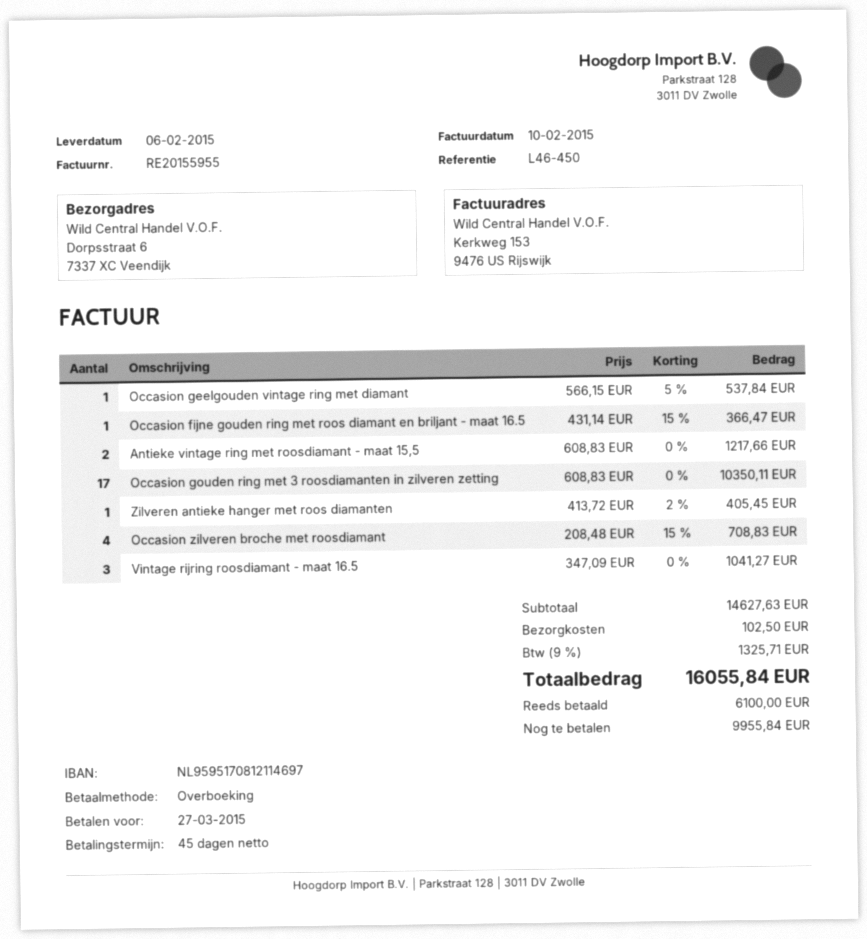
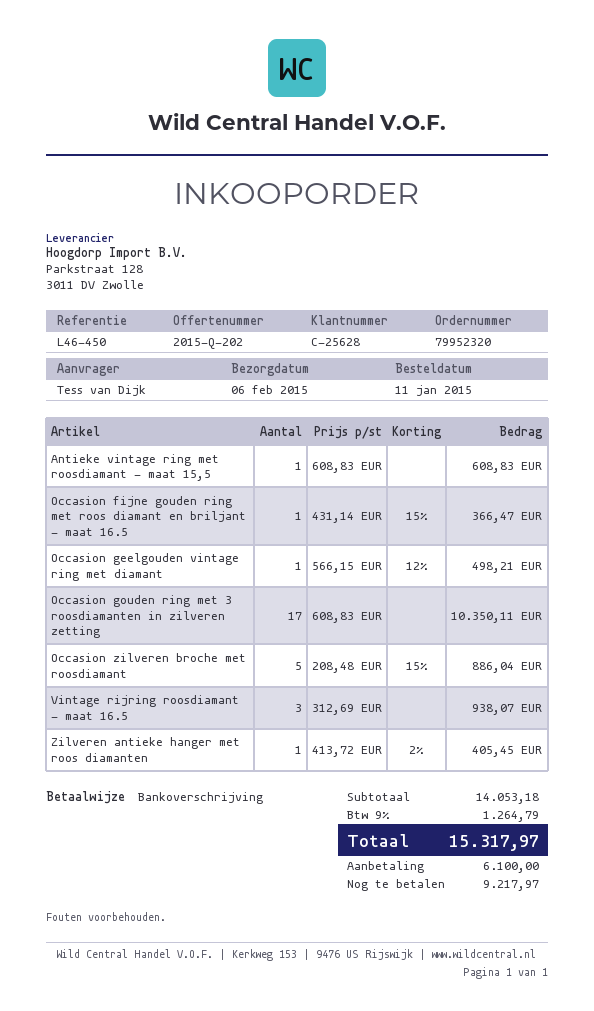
Occasion geelgouden vintage ring met diamant: 1 x 566.15 - 5% = 537.84 -> 1 x 566.15 - 12% = 498.21
Antieke vintage ring met roosdiamant - maat 15,5: 2 x 608.83 = 1217.66 -> 1 x 608.83 = 608.83
Occasion zilveren broche met roosdiamant: 4 x 208.48 - 15% = 708.83 -> 5 x 208.48 - 15% = 886.04
Vintage rijring roosdiamant - maat 16.5: 3 x 347.09 = 1041.27 -> 3 x 312.69 = 938.07
subtotal: 14627.63 -> 14053.18
shipping: 102.50 -> none
tax: 9% = 1325.71 -> 9% = 1264.79
total: 16055.84 -> 15317.97
balance: 9955.84 -> 9217.97

